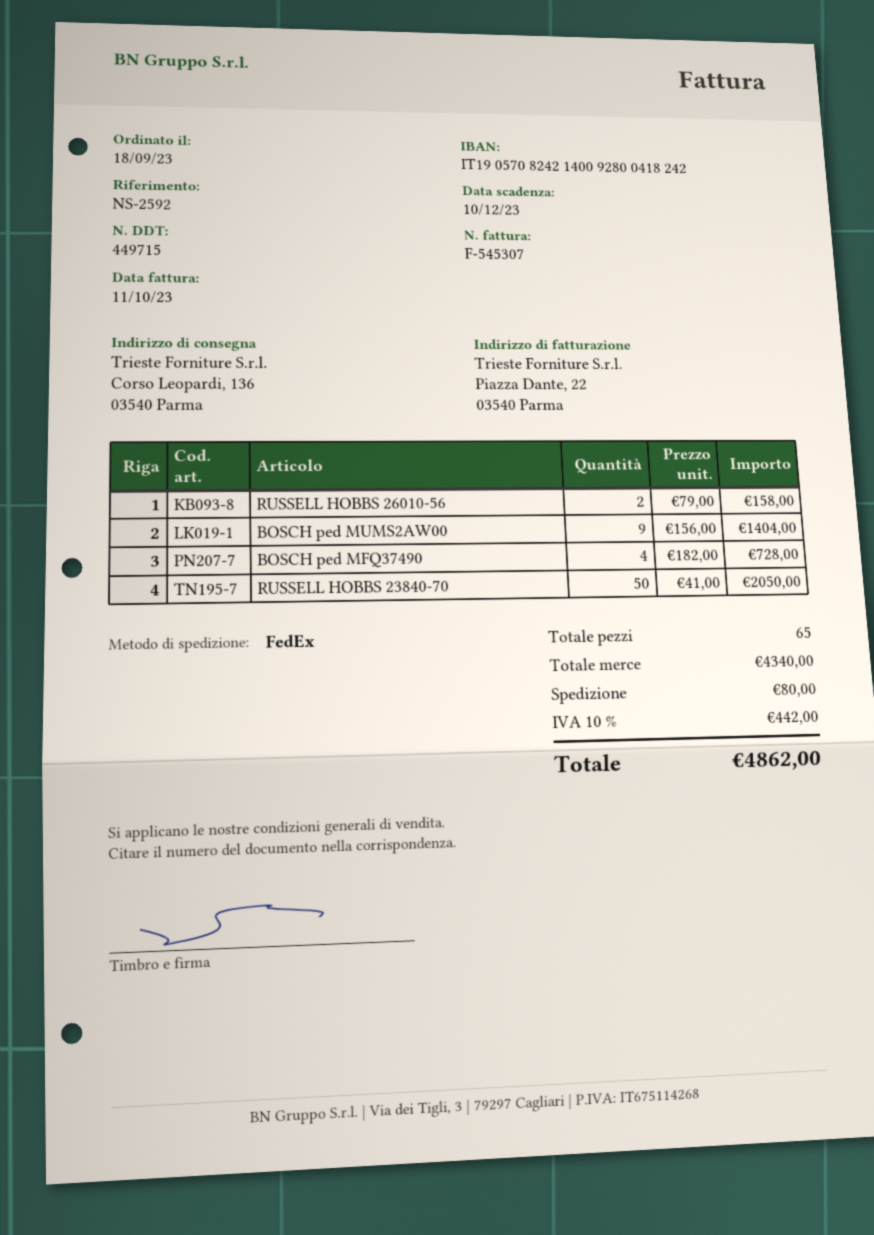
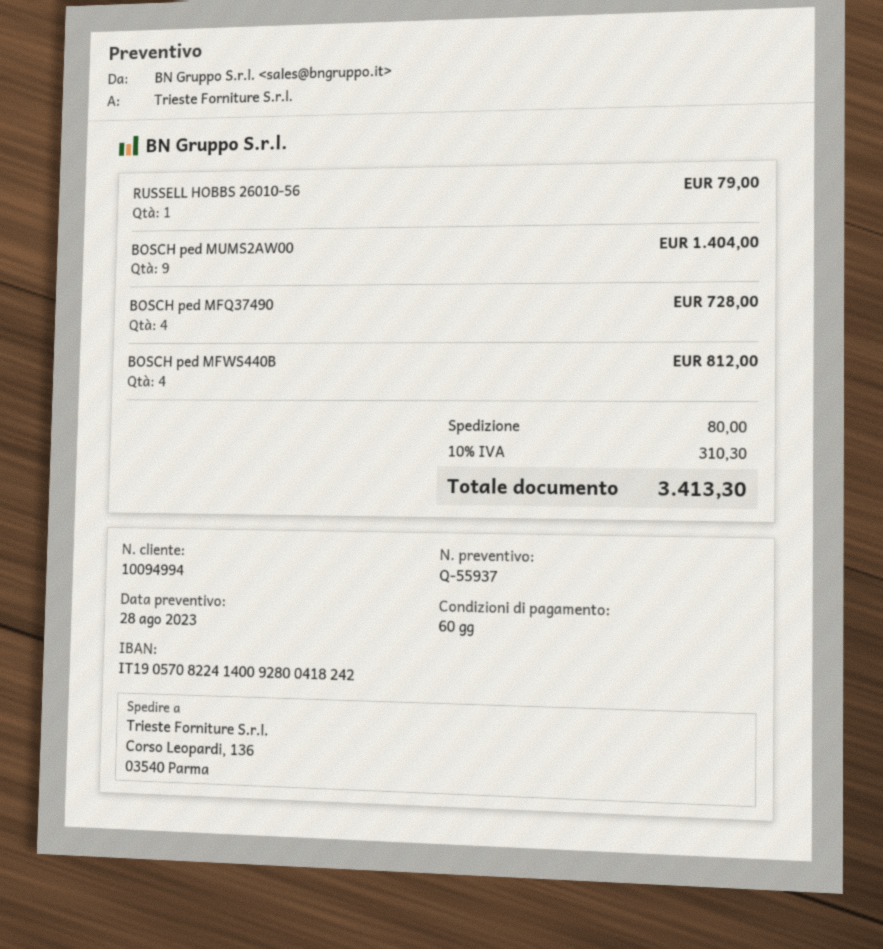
bank account: IT1905708242140092800418242 -> IT1905708224140092800418242
RUSSELL HOBBS 26010-56: 2 for 158.00 -> 1 for 79.00
RUSSELL HOBBS 23840-70: 50 for 2050.00 -> none
BOSCH ped MFWS440B: none -> 4 for 812.00
tax: 10% = 442.00 -> 10% = 310.30
total: 4862.00 -> 3413.30

